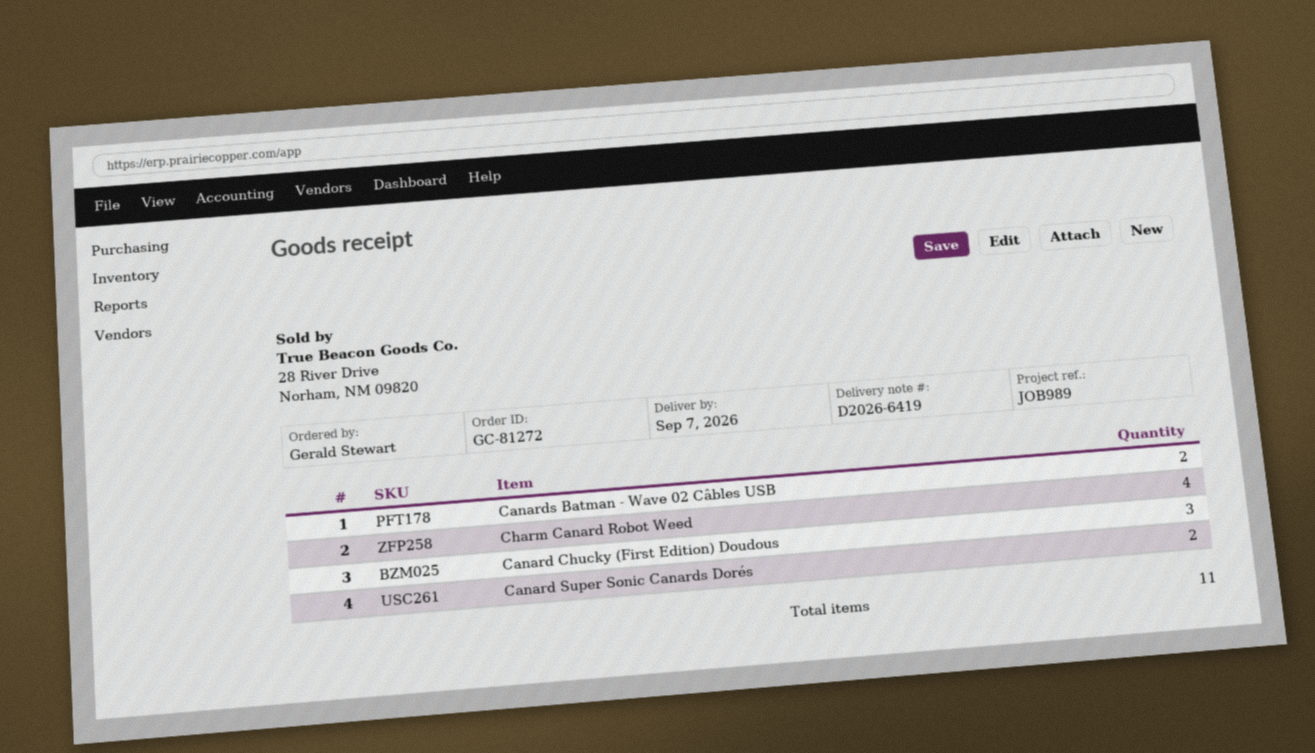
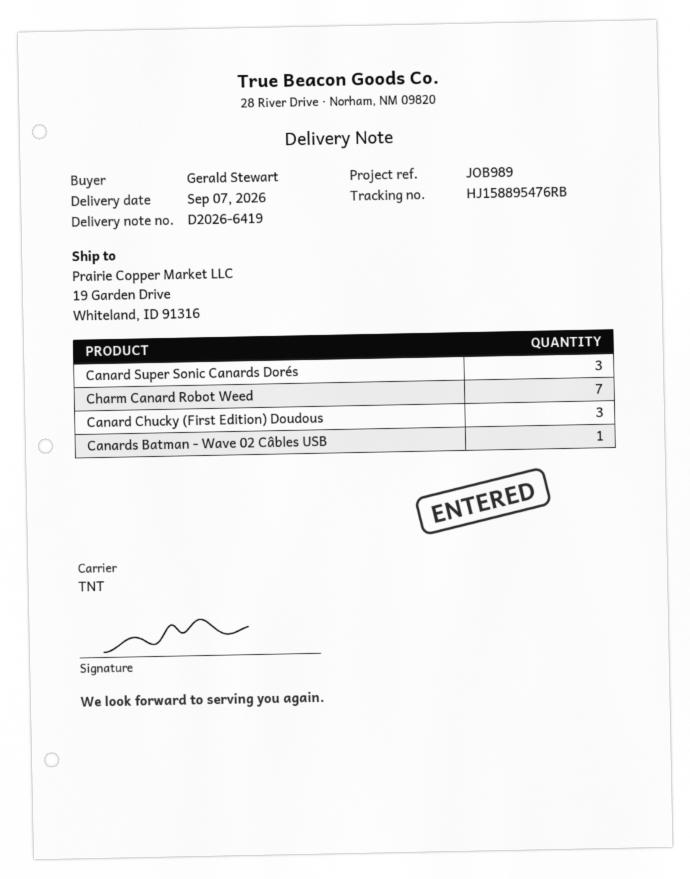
Canards Batman - Wave 02 Câbles USB: 2 -> 1
Charm Canard Robot Weed: 4 -> 7
Canard Super Sonic Canards Dorés: 2 -> 3

